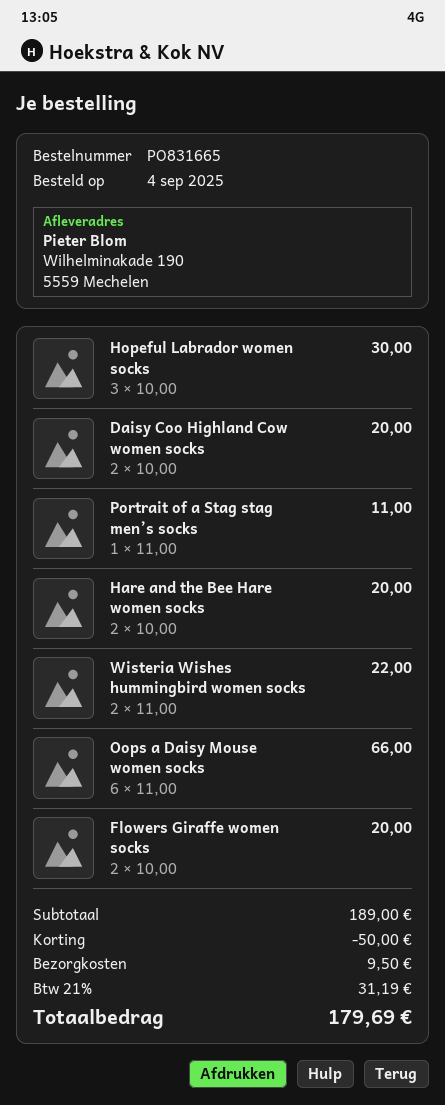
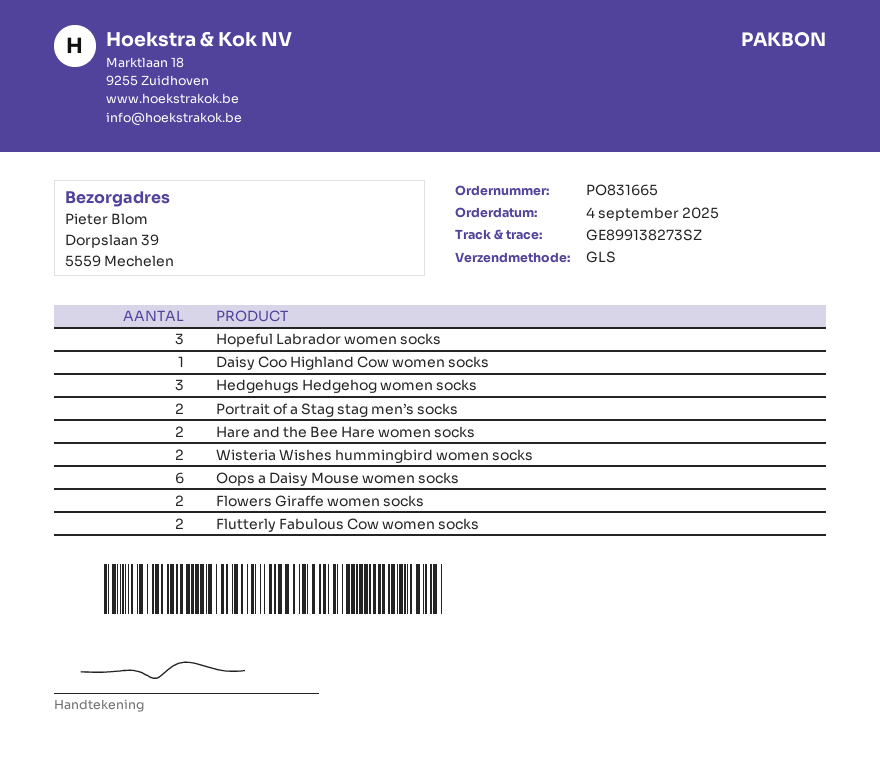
ship to: Wilhelminakade 190, 5559 Mechelen -> Dorpslaan 39, 5559 Mechelen
Daisy Coo Highland Cow women socks: 2 -> 1
Portrait of a Stag stag men’s socks: 1 -> 2
Hedgehugs Hedgehog women socks: none -> 3
Flutterly Fabulous Cow women socks: none -> 2

